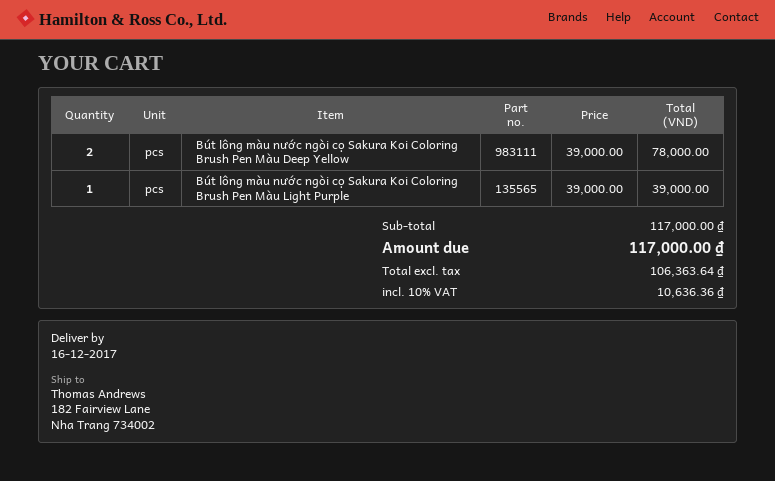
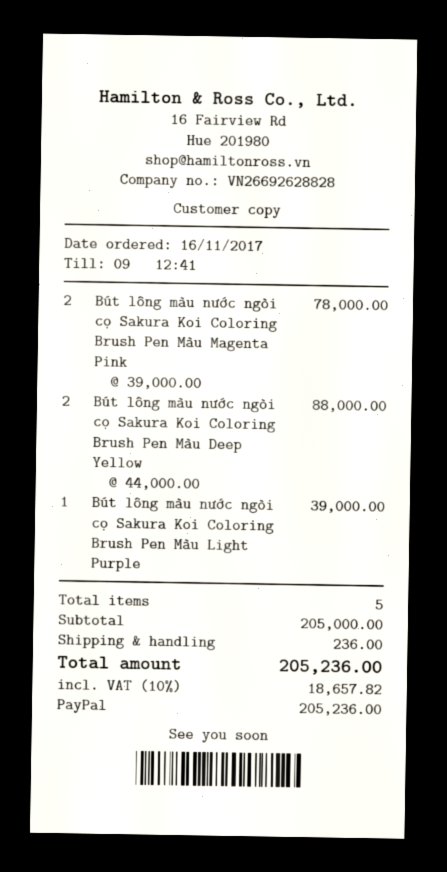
Bút lông màu nước ngòi cọ Sakura Koi Coloring Brush Pen Màu Deep Yellow: 2 x 39000.00 = 78000.00 -> 2 x 44000.00 = 88000.00
Bút lông màu nước ngòi cọ Sakura Koi Coloring Brush Pen Màu Magenta Pink: none -> 2 x 39000.00 = 78000.00
subtotal: 117000.00 -> 205000.00
shipping: none -> 236.00
tax: 10% = 10636.36 -> 10% = 18657.82
total: 117000.00 -> 205236.00

